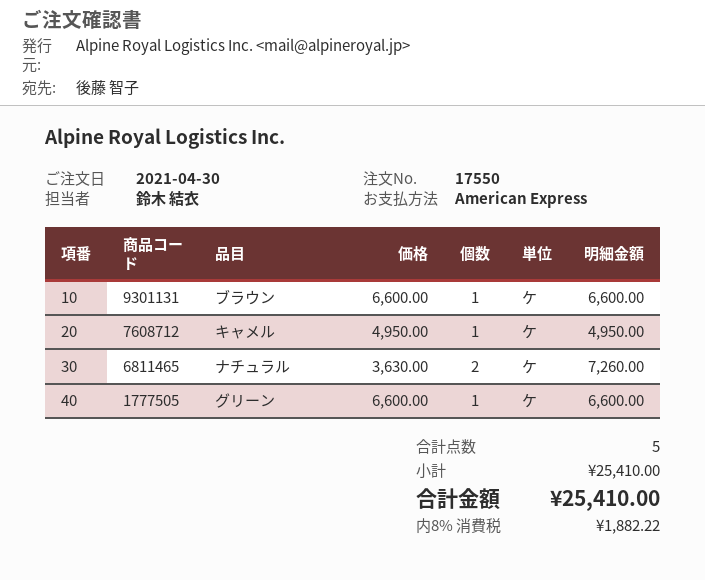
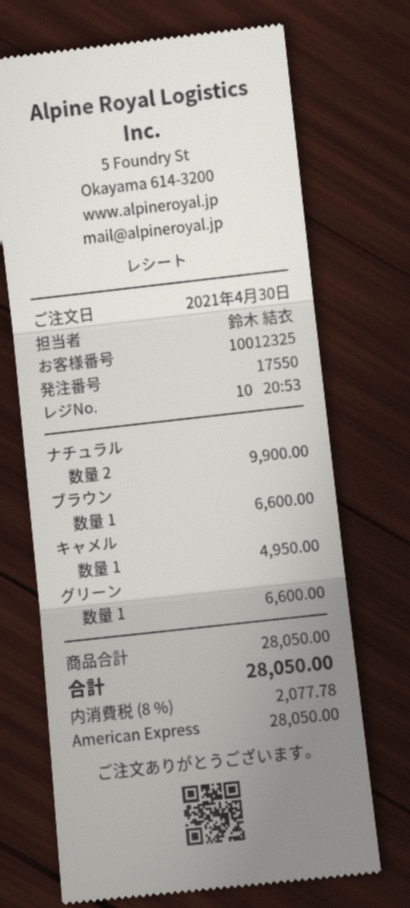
ナチュラル: 2 for 7260.00 -> 2 for 9900.00
subtotal: 25410.00 -> 28050.00
tax: 8% = 1882.22 -> 8% = 2077.78
total: 25410.00 -> 28050.00

